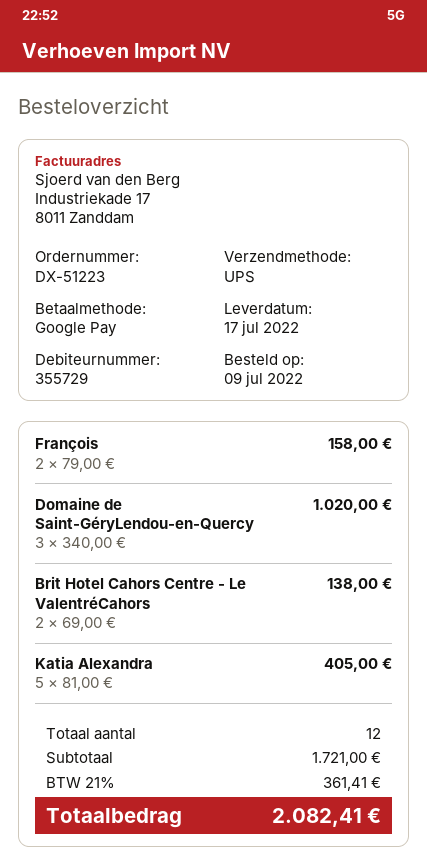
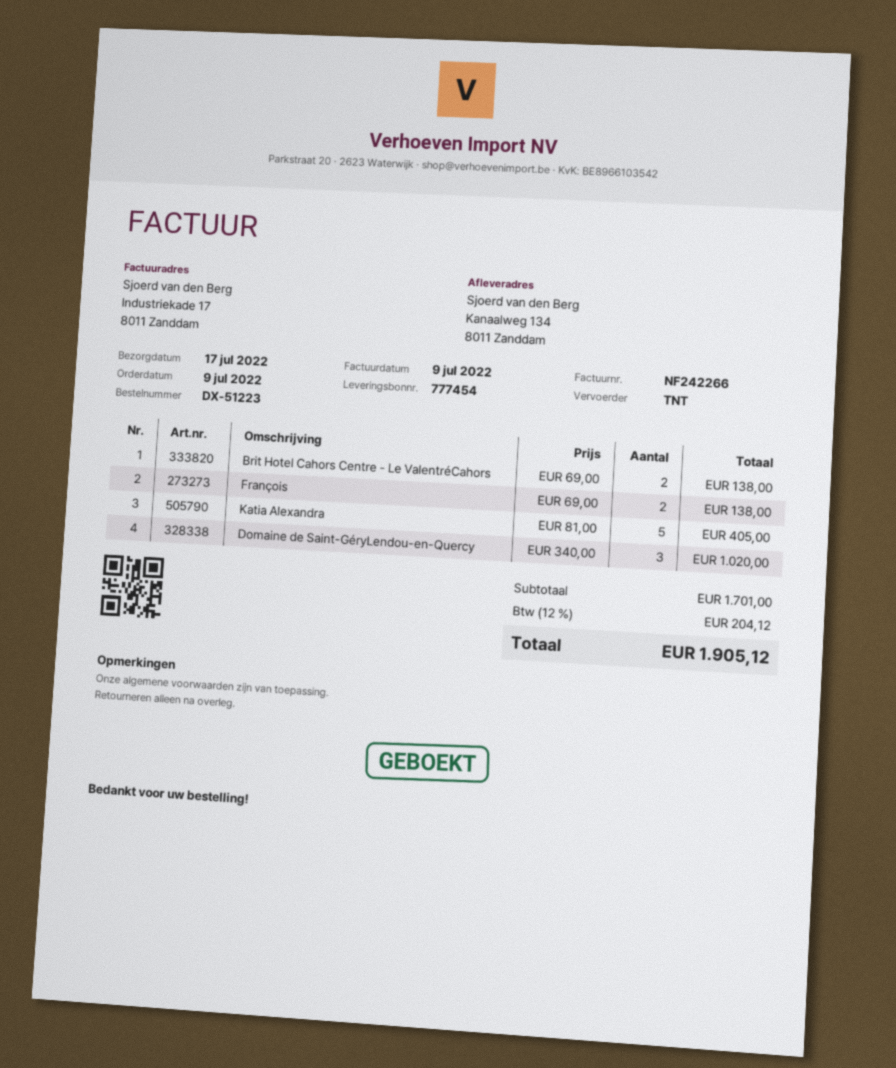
shipping method: UPS -> TNT
François: 2 x 79.00 = 158.00 -> 2 x 69.00 = 138.00
subtotal: 1721.00 -> 1701.00
tax: 21% = 361.41 -> 12% = 204.12
total: 2082.41 -> 1905.12

